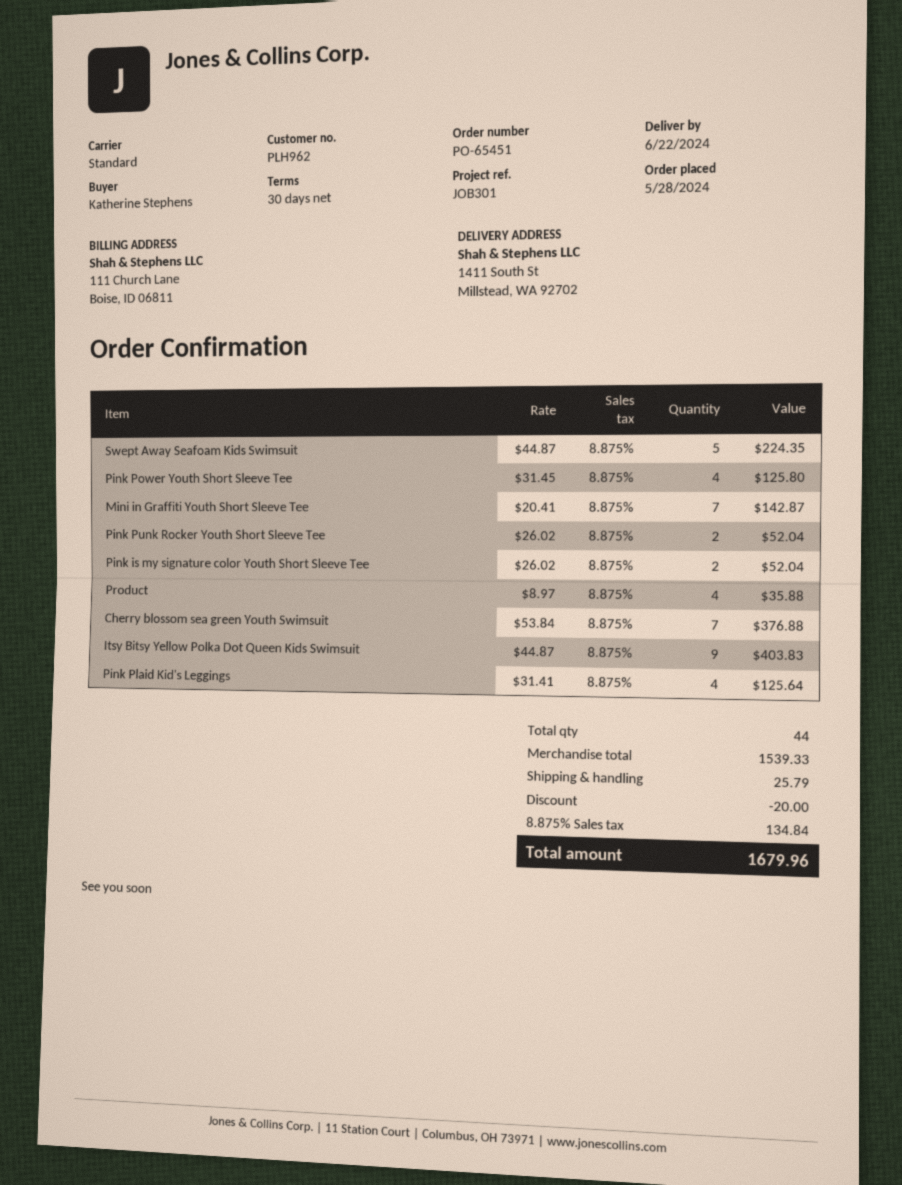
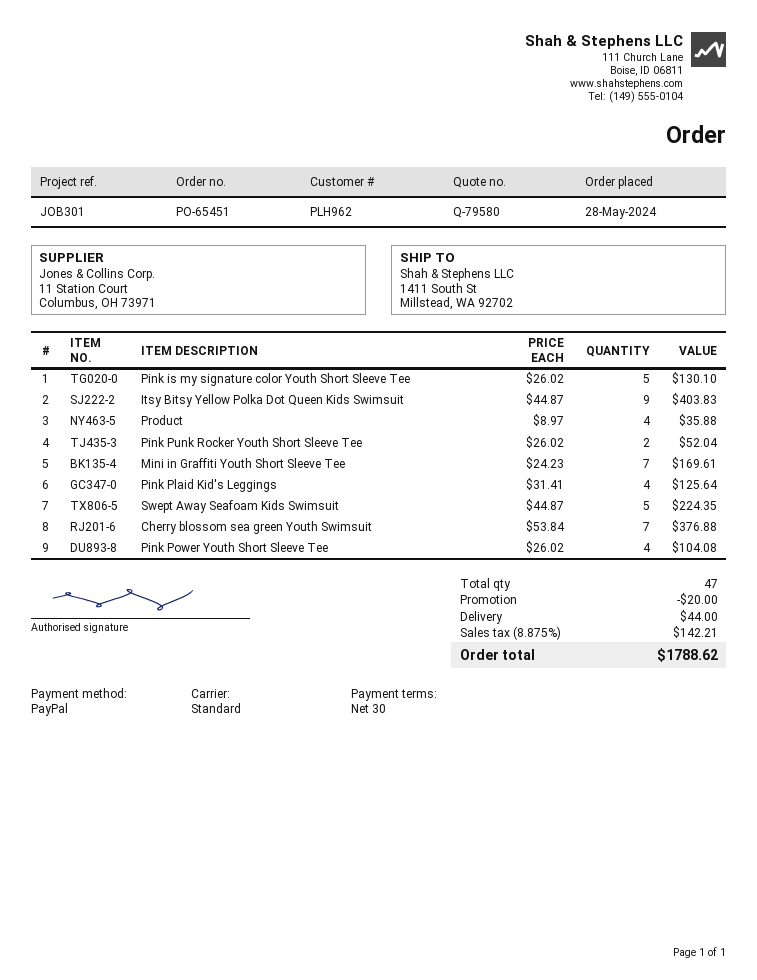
Pink Power Youth Short Sleeve Tee: 4 x 31.45 = 125.80 -> 4 x 26.02 = 104.08
Mini in Graffiti Youth Short Sleeve Tee: 7 x 20.41 = 142.87 -> 7 x 24.23 = 169.61
Pink is my signature color Youth Short Sleeve Tee: 2 x 26.02 = 52.04 -> 5 x 26.02 = 130.10
total quantity: 44 -> 47
shipping: 25.79 -> 44.00
tax: 8.875% = 134.84 -> 8.875% = 142.21
total: 1679.96 -> 1788.62

